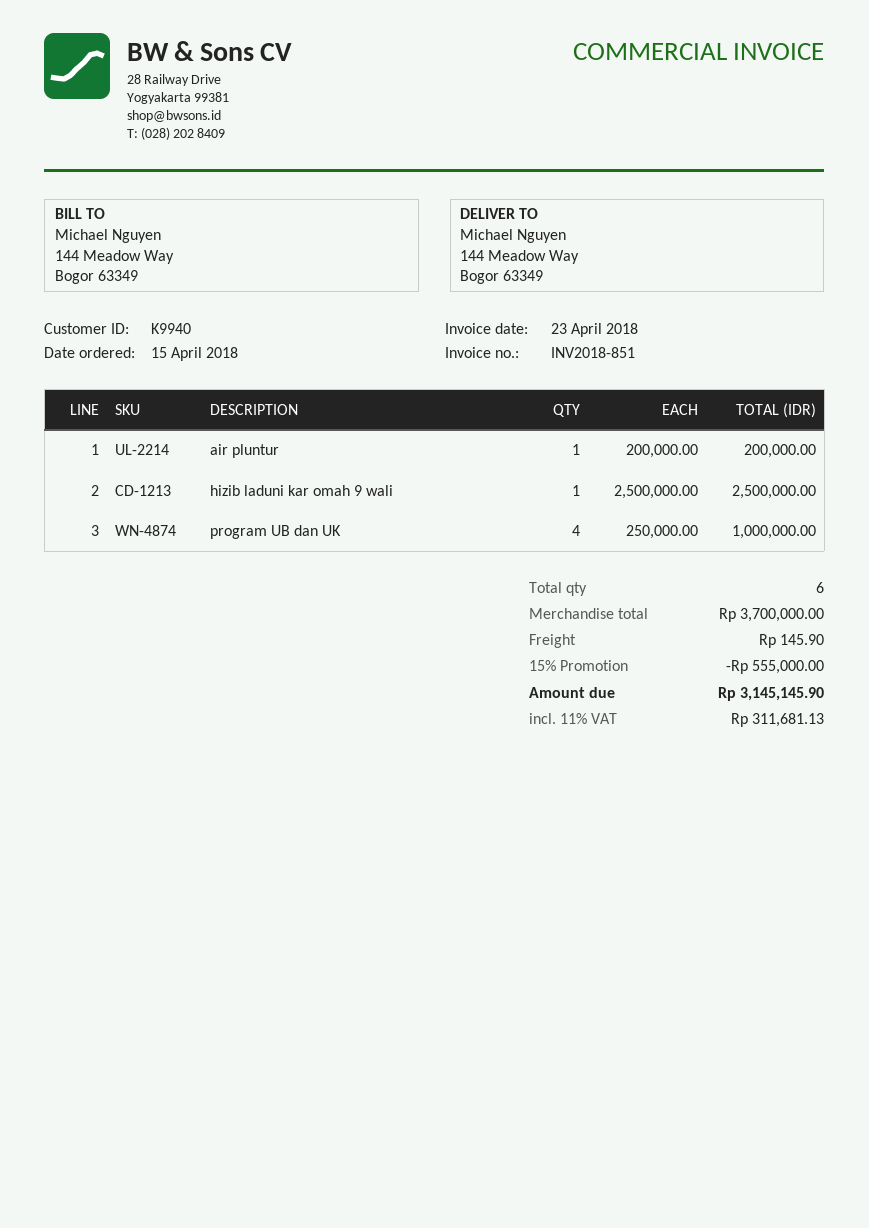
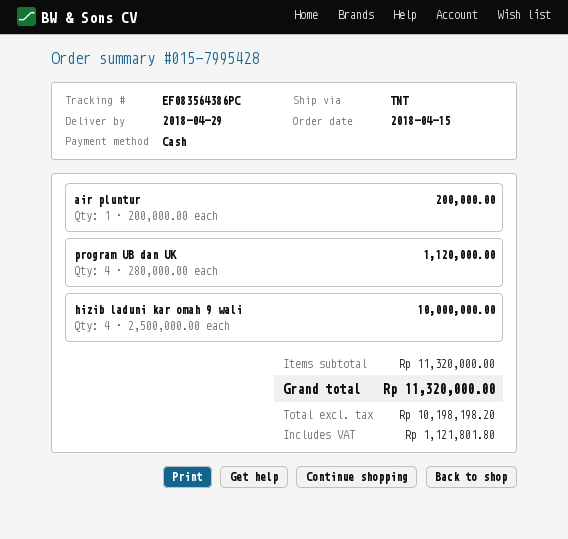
hizib laduni kar omah 9 wali: 1 x 2500000.00 = 2500000.00 -> 4 x 2500000.00 = 10000000.00
program UB dan UK: 4 x 250000.00 = 1000000.00 -> 4 x 280000.00 = 1120000.00
subtotal: 3700000.00 -> 11320000.00
discount: 15% = 555000.00 -> none
shipping: 145.90 -> none
tax: 311681.13 -> 1121801.80
total: 3145145.90 -> 11320000.00

